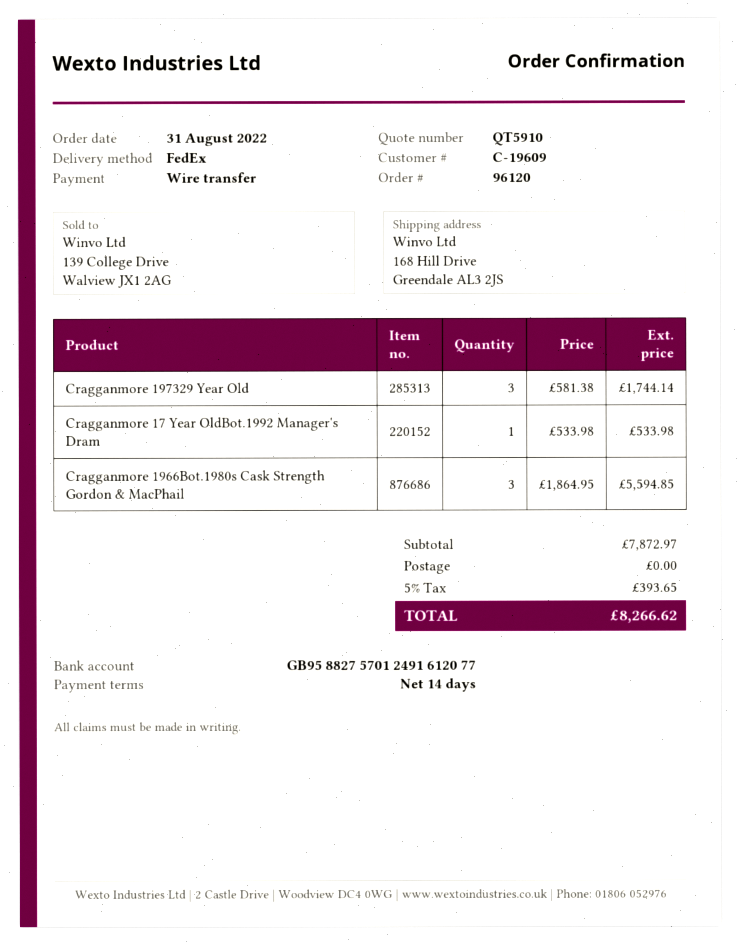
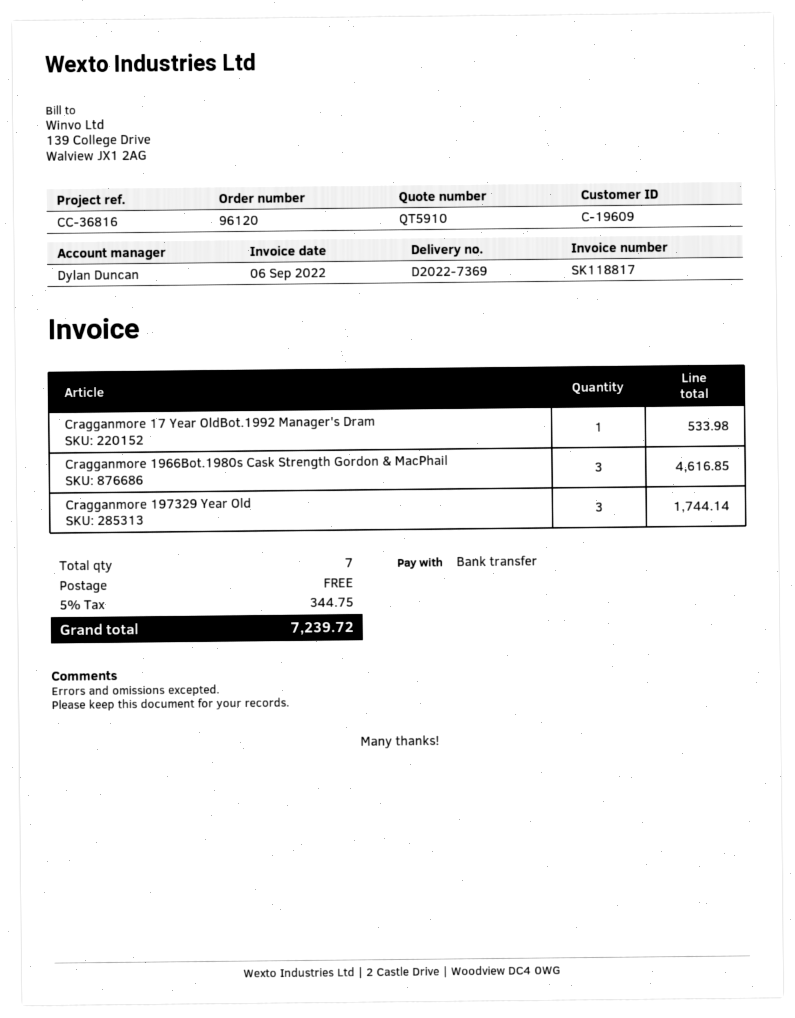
Cragganmore 1966Bot.1980s Cask Strength Gordon & MacPhail: 3 for 5594.85 -> 3 for 4616.85
tax: 5% = 393.65 -> 5% = 344.75
total: 8266.62 -> 7239.72

